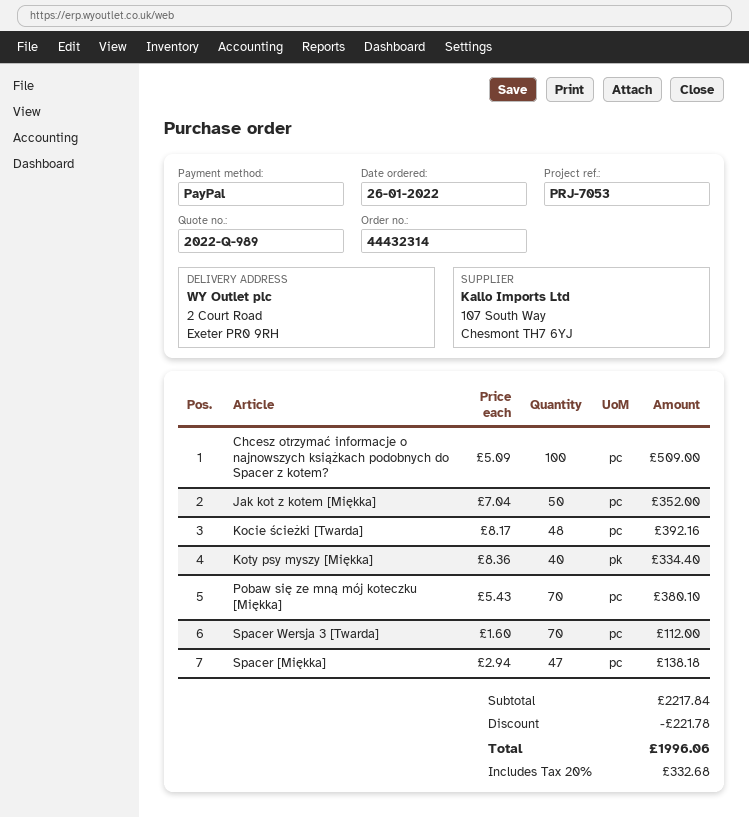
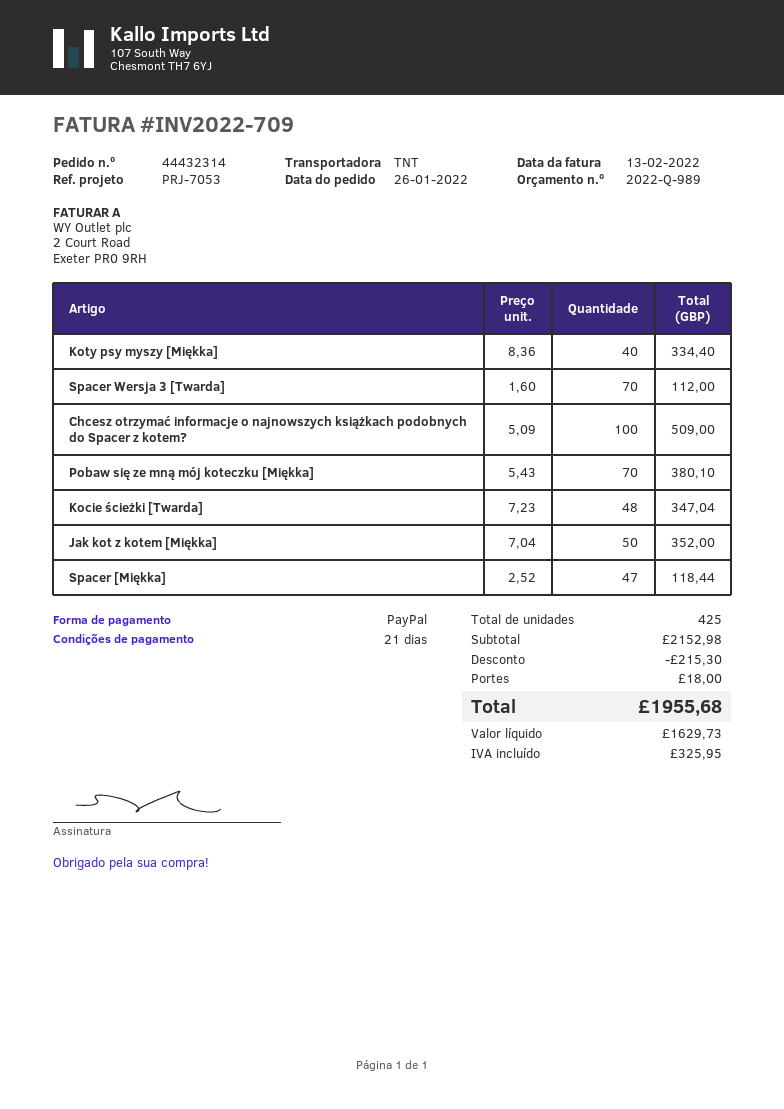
Kocie ścieżki [Twarda]: 48 x 8.17 = 392.16 -> 48 x 7.23 = 347.04
Spacer [Miękka]: 47 x 2.94 = 138.18 -> 47 x 2.52 = 118.44
subtotal: 2217.84 -> 2152.98
discount: 221.78 -> 215.30
shipping: none -> 18.00
tax: 332.68 -> 325.95
total: 1996.06 -> 1955.68

